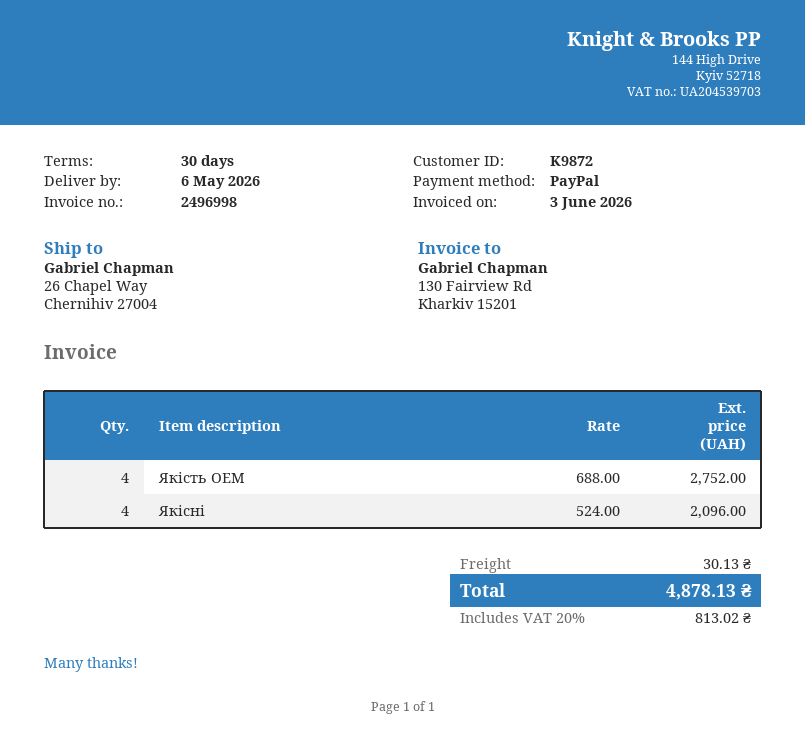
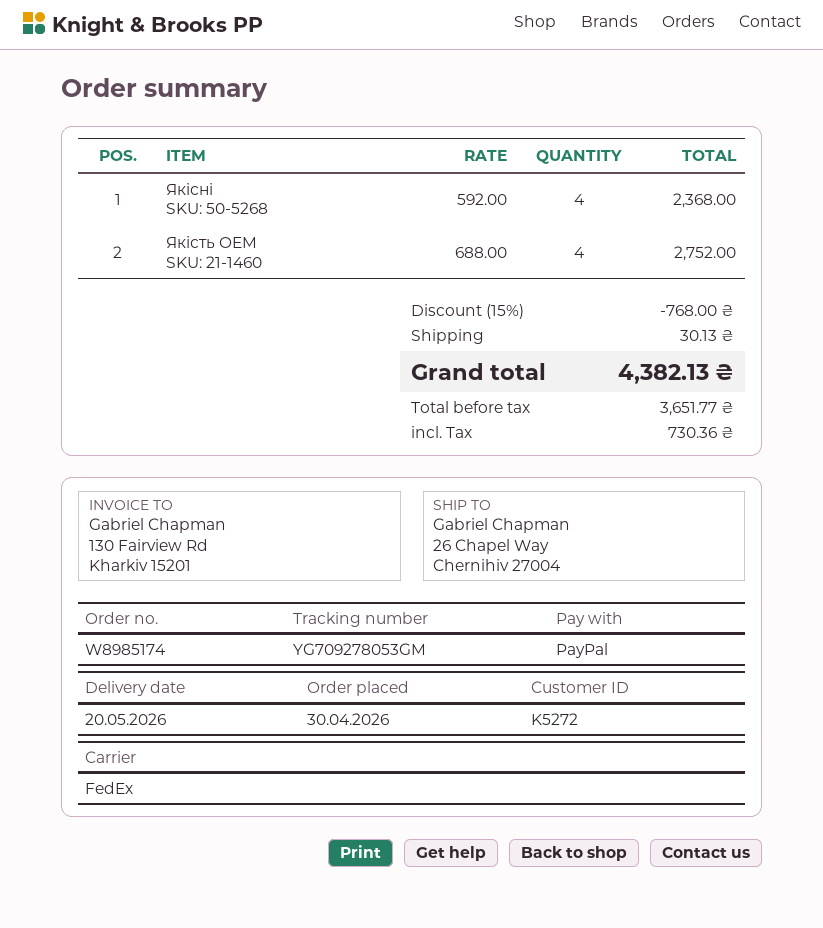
delivery date: 2026-05-06 -> 2026-05-20
customer number: K9872 -> K5272
Якісні: 4 x 524.00 = 2096.00 -> 4 x 592.00 = 2368.00
discount: none -> 15% = 768.00
tax: 813.02 -> 730.36
total: 4878.13 -> 4382.13

